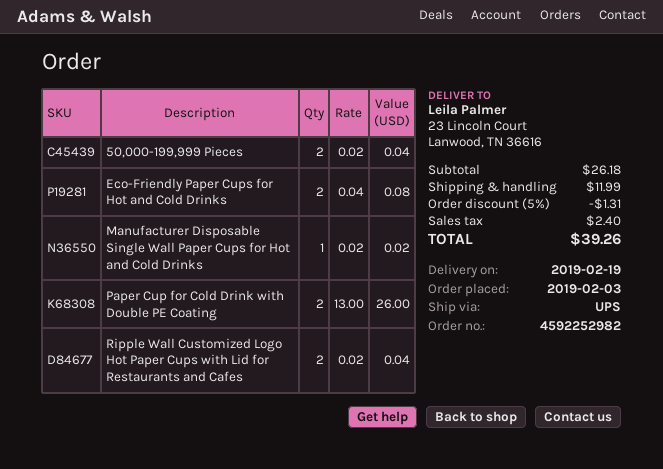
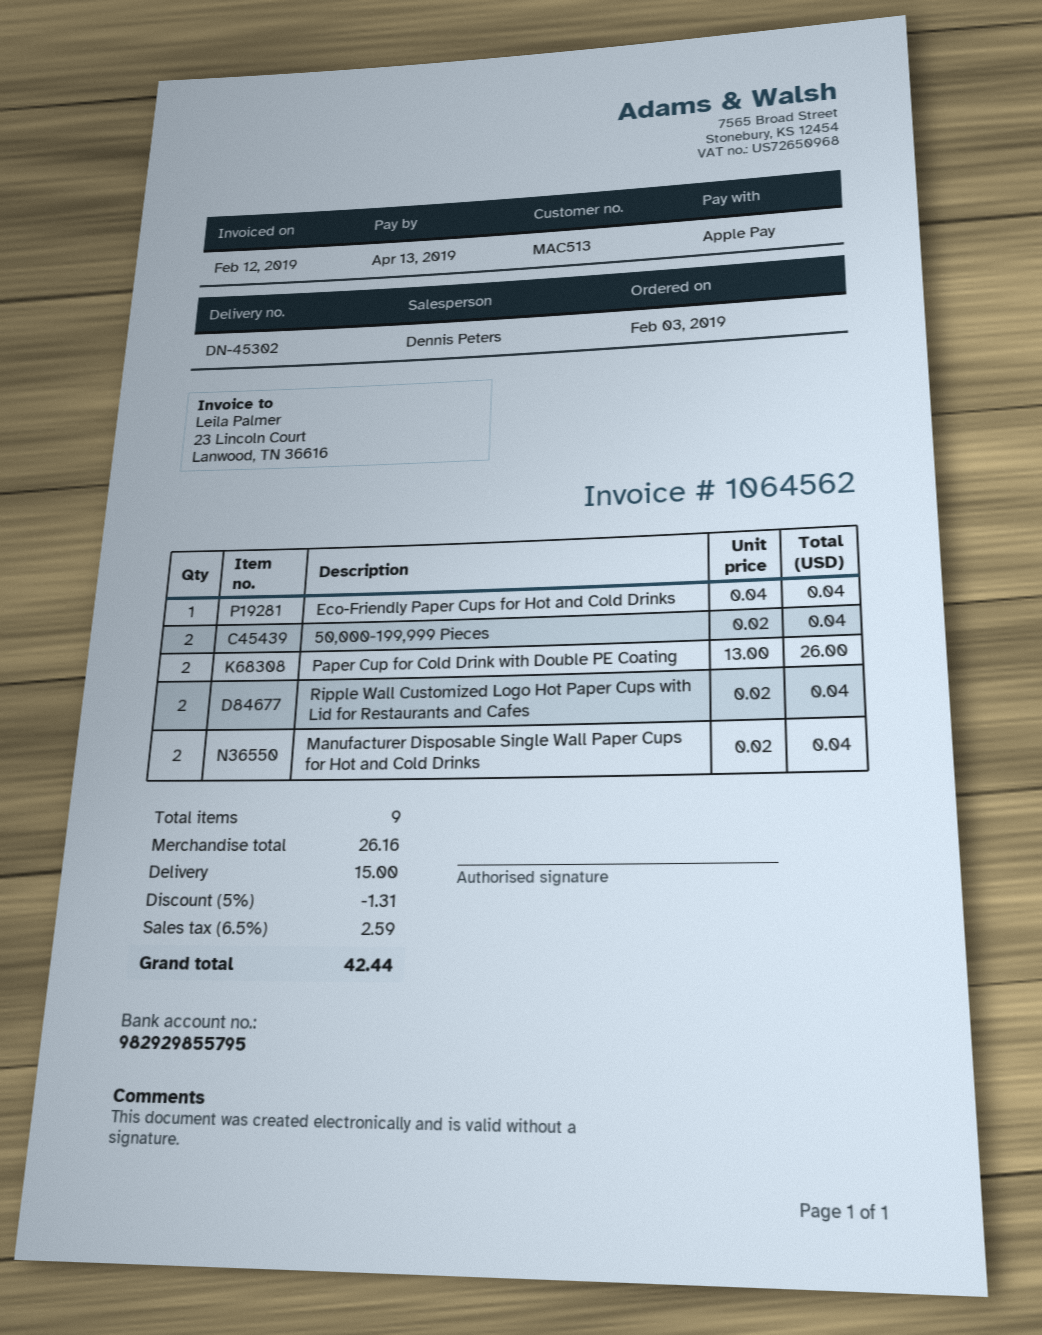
Eco-Friendly Paper Cups for Hot and Cold Drinks: 2 x 0.04 = 0.08 -> 1 x 0.04 = 0.04
Manufacturer Disposable Single Wall Paper Cups for Hot and Cold Drinks: 1 x 0.02 = 0.02 -> 2 x 0.02 = 0.04
subtotal: 26.18 -> 26.16
shipping: 11.99 -> 15.00
tax: 2.40 -> 2.59
total: 39.26 -> 42.44

